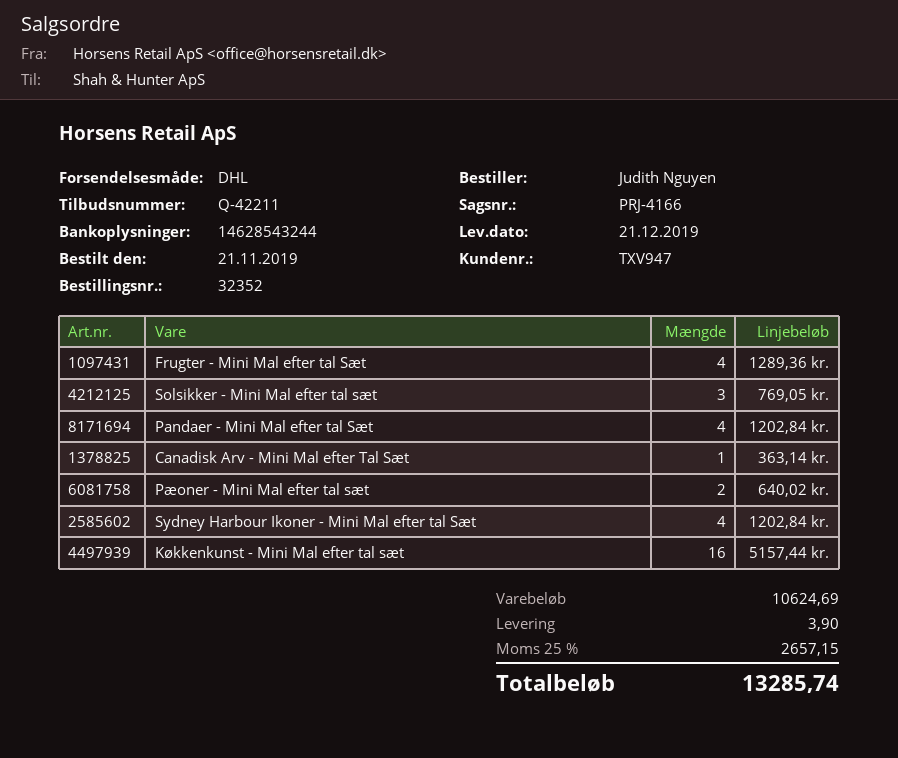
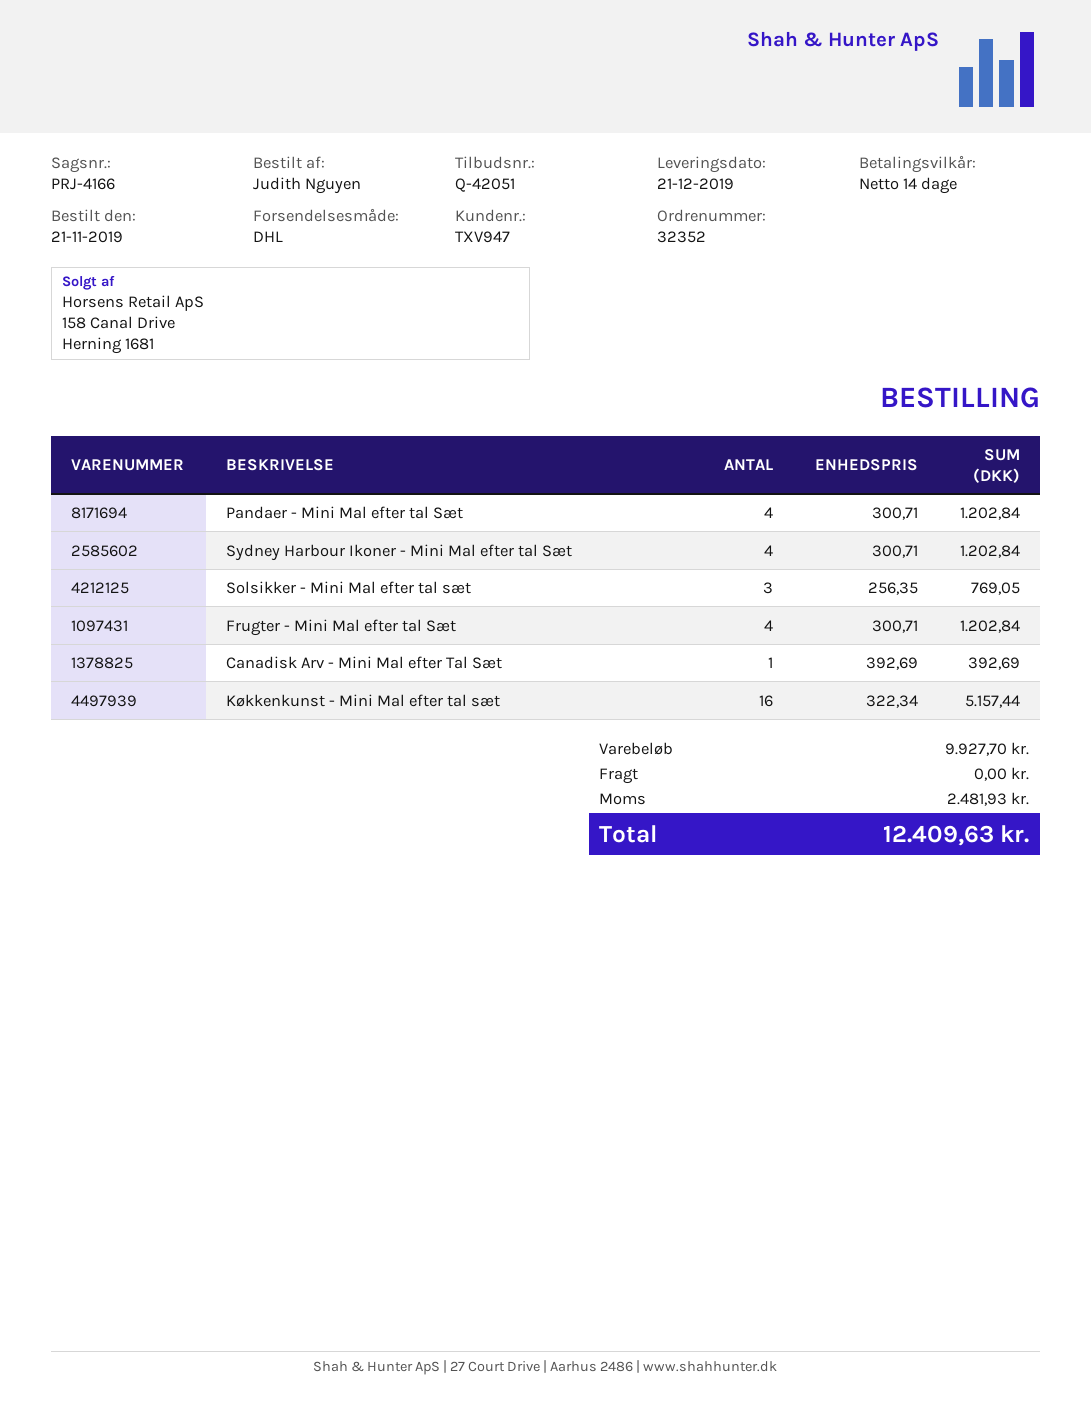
quote number: Q-42211 -> Q-42051
Frugter - Mini Mal efter tal Sæt: 4 for 1289.36 -> 4 for 1202.84
Canadisk Arv - Mini Mal efter Tal Sæt: 1 for 363.14 -> 1 for 392.69
Pæoner - Mini Mal efter tal sæt: 2 for 640.02 -> none
subtotal: 10624.69 -> 9927.70
shipping: 3.90 -> 0.00
tax: 2657.15 -> 2481.93
total: 13285.74 -> 12409.63

